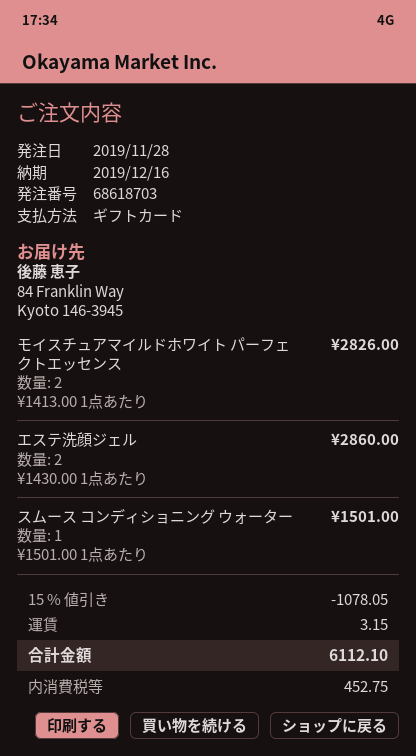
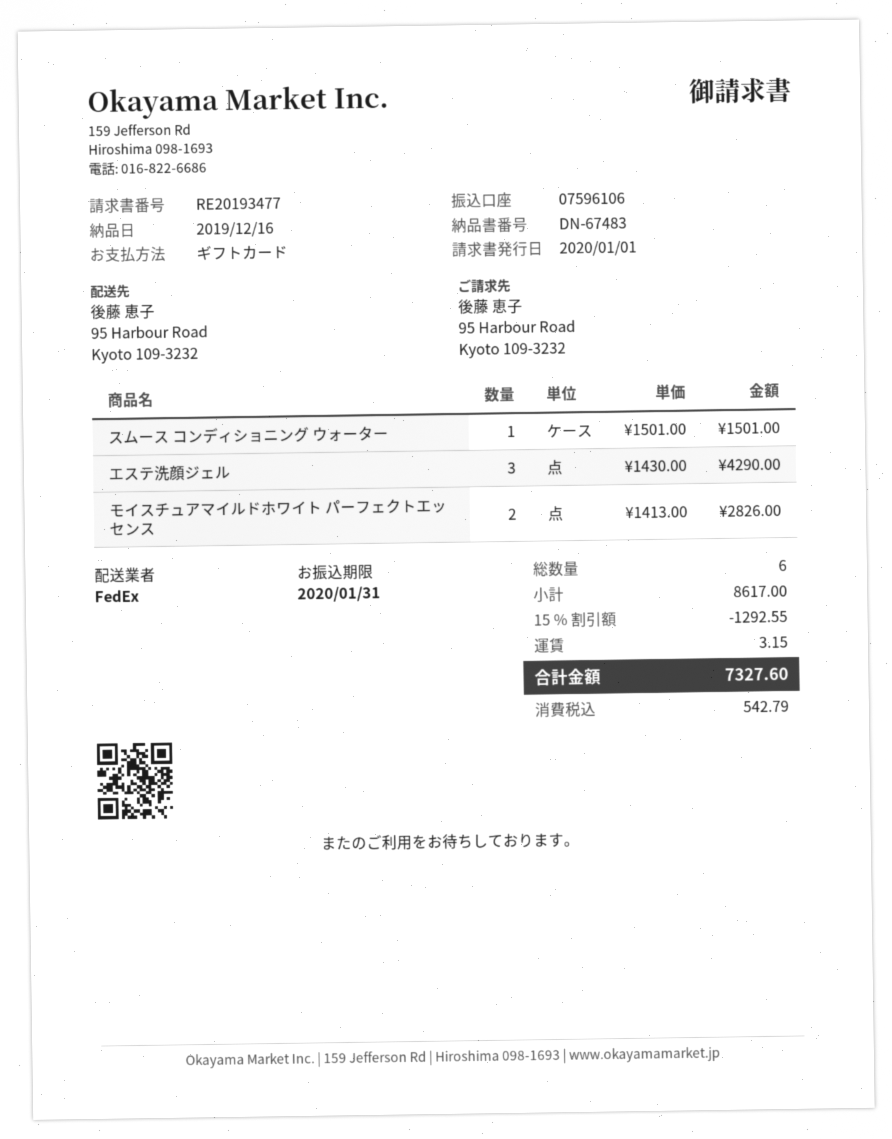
ship to: 84 Franklin Way, Kyoto 146-3945 -> 95 Harbour Road, Kyoto 109-3232
エステ洗顔ジェル: 2 x 1430.00 = 2860.00 -> 3 x 1430.00 = 4290.00
discount: 15% = 1078.05 -> 15% = 1292.55
tax: 452.75 -> 542.79
total: 6112.10 -> 7327.60

